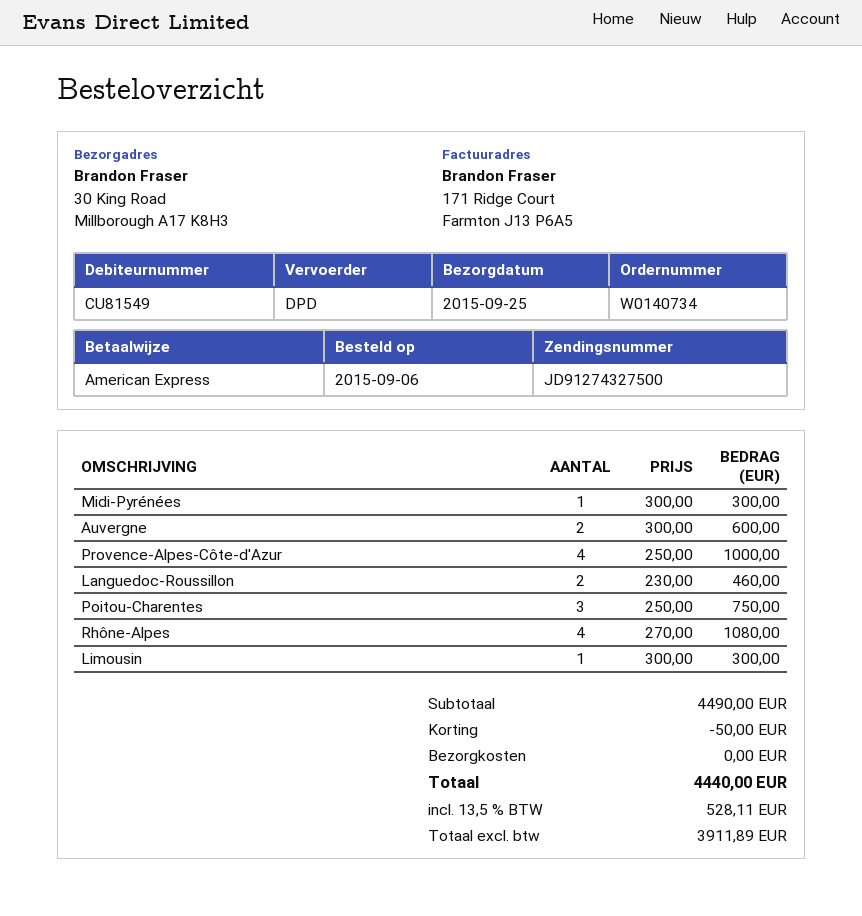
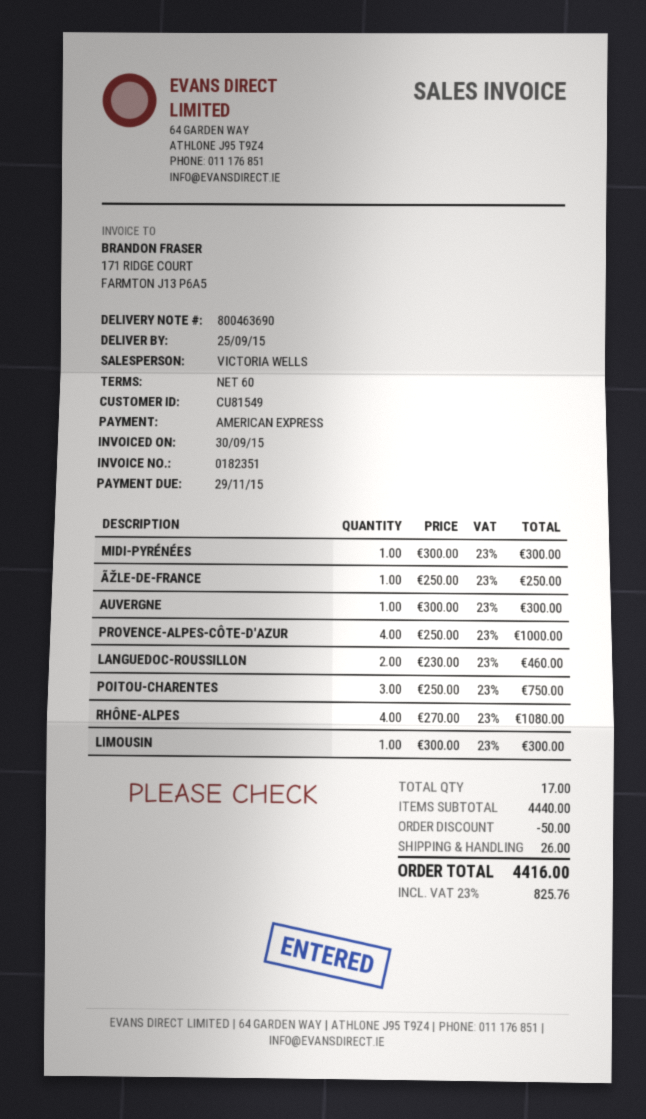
Auvergne: 2 x 300.00 = 600.00 -> 1 x 300.00 = 300.00
ÃŽLE-DE-FRANCE: none -> 1 x 250.00 = 250.00
subtotal: 4490.00 -> 4440.00
shipping: 0.00 -> 26.00
tax: 13.5% = 528.11 -> 23% = 825.76
total: 4440.00 -> 4416.00

